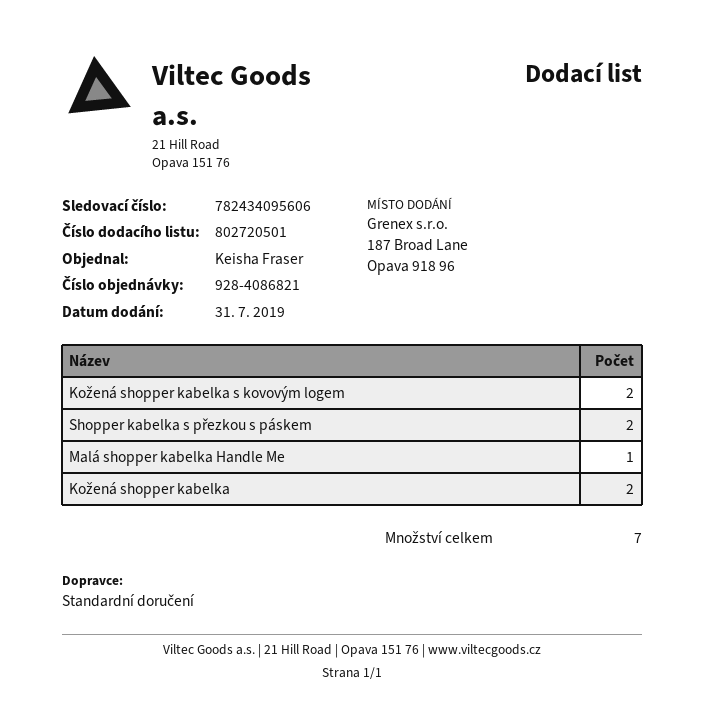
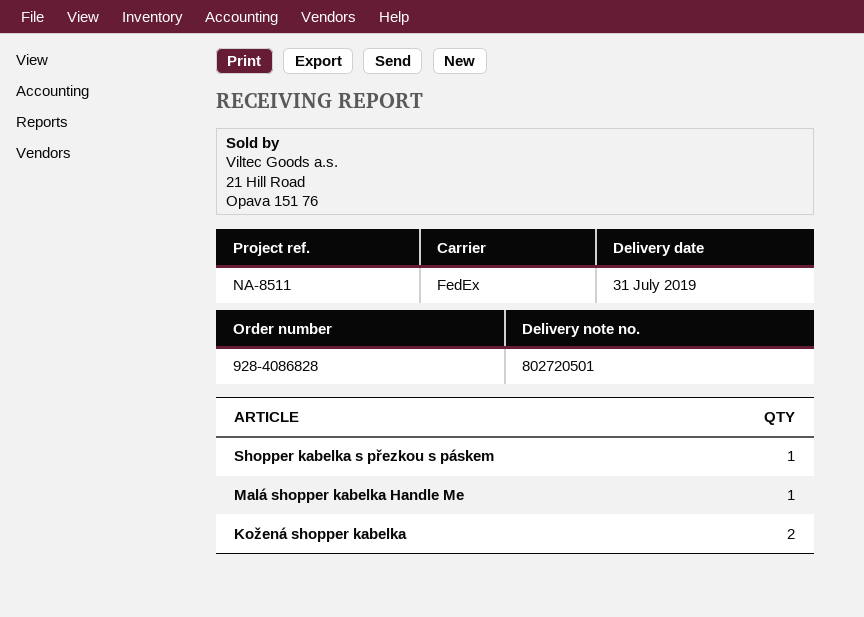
order number: 928-4086821 -> 928-4086828
shipping method: standard -> FedEx
Kožená shopper kabelka s kovovým logem: 2 -> none
Shopper kabelka s přezkou s páskem: 2 -> 1

